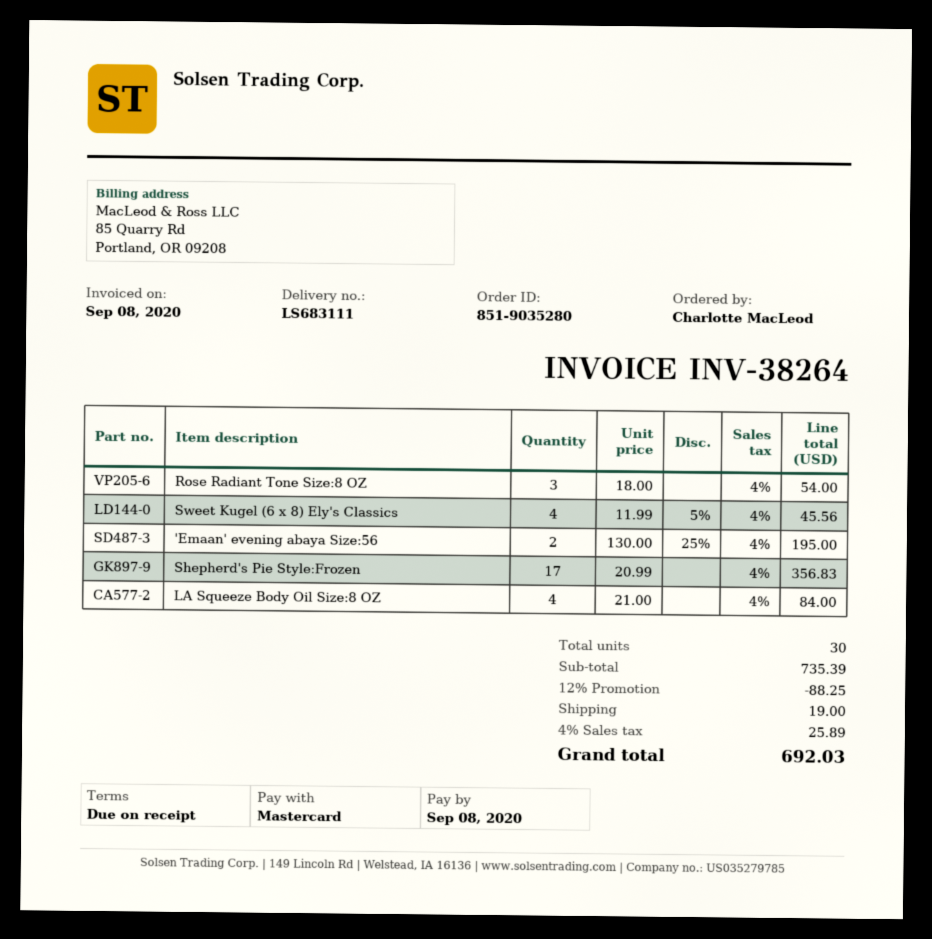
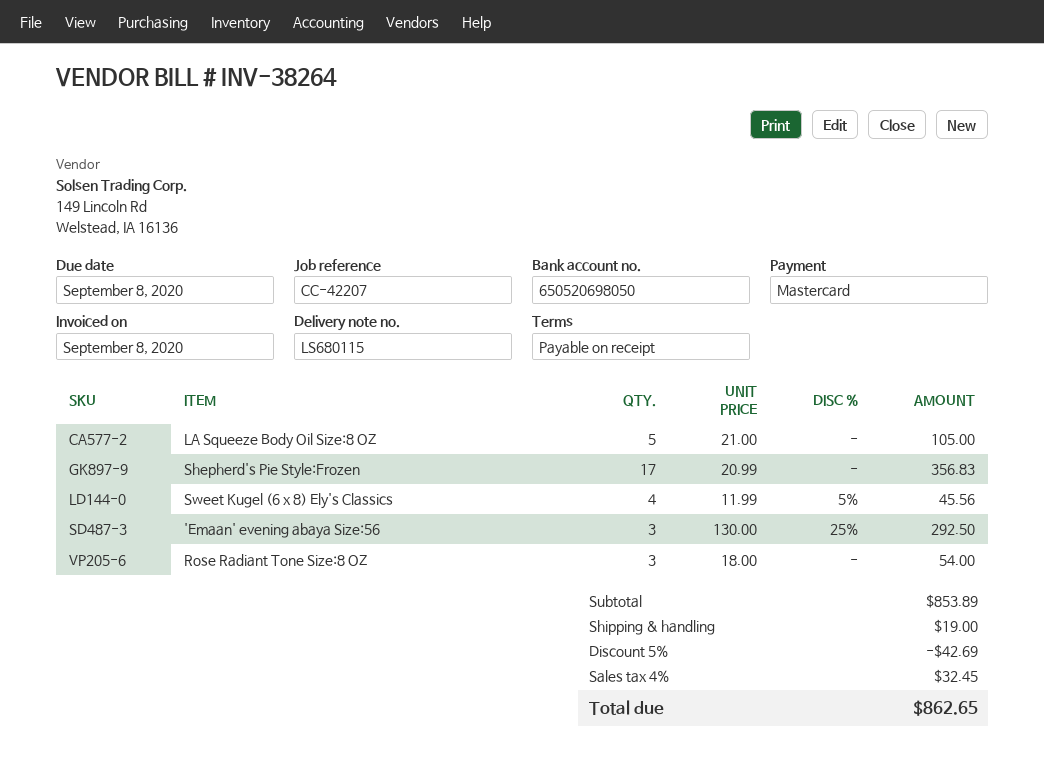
delivery note number: LS683111 -> LS680115
'Emaan' evening abaya Size:56: 2 x 130.00 - 25% = 195.00 -> 3 x 130.00 - 25% = 292.50
LA Squeeze Body Oil Size:8 OZ: 4 x 21.00 = 84.00 -> 5 x 21.00 = 105.00
subtotal: 735.39 -> 853.89
discount: 12% = 88.25 -> 5% = 42.69
tax: 4% = 25.89 -> 4% = 32.45
total: 692.03 -> 862.65

